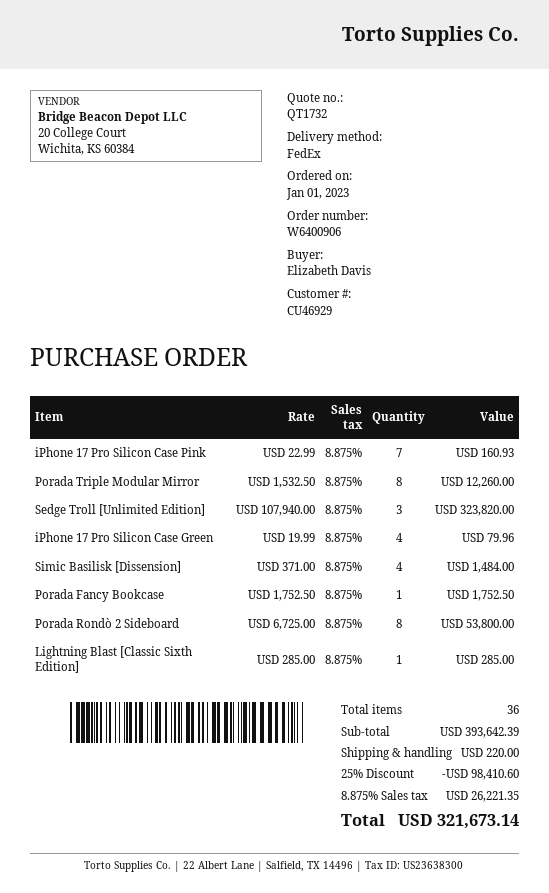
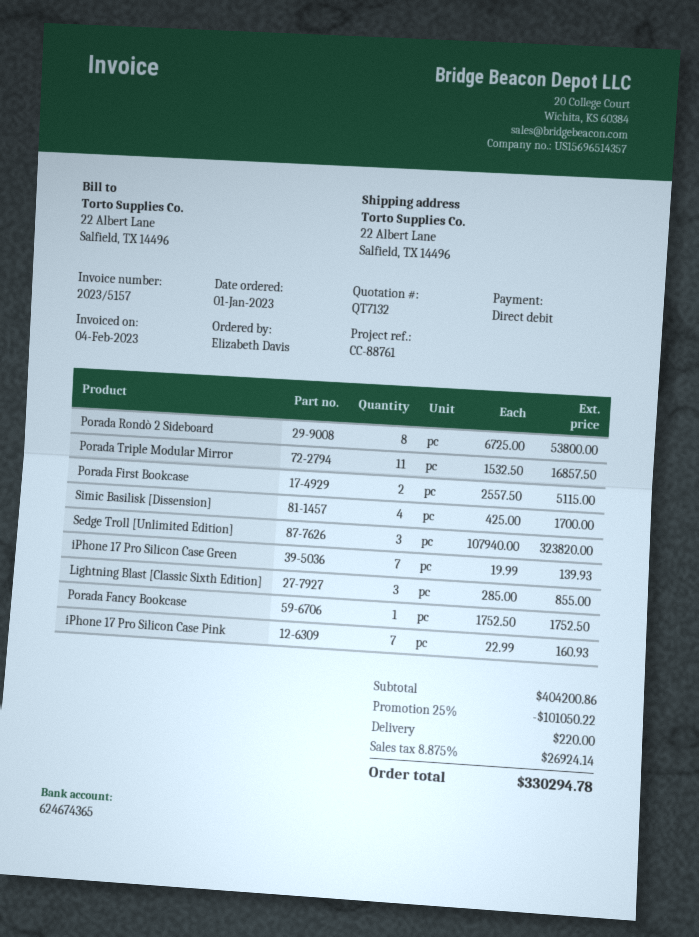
quote number: QT1732 -> QT7132
Porada Triple Modular Mirror: 8 x 1532.50 = 12260.00 -> 11 x 1532.50 = 16857.50
iPhone 17 Pro Silicon Case Green: 4 x 19.99 = 79.96 -> 7 x 19.99 = 139.93
Simic Basilisk [Dissension]: 4 x 371.00 = 1484.00 -> 4 x 425.00 = 1700.00
Lightning Blast [Classic Sixth Edition]: 1 x 285.00 = 285.00 -> 3 x 285.00 = 855.00
Porada First Bookcase: none -> 2 x 2557.50 = 5115.00
subtotal: 393642.39 -> 404200.86
discount: 25% = 98410.60 -> 25% = 101050.22
tax: 8.875% = 26221.35 -> 8.875% = 26924.14
total: 321673.14 -> 330294.78

